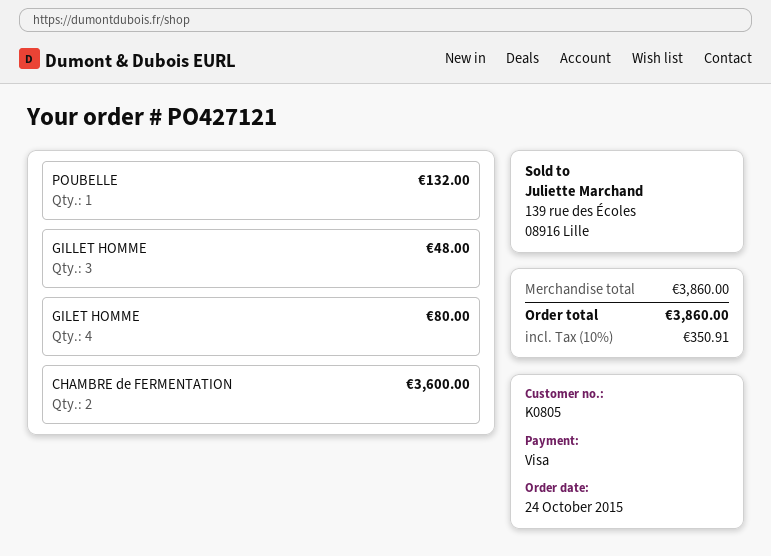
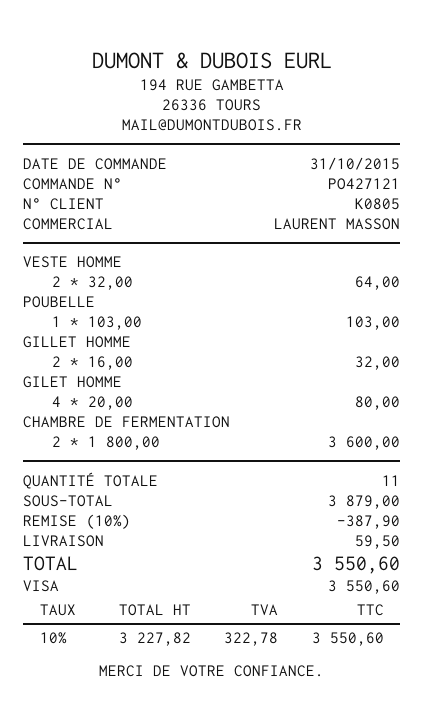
order date: 2015-10-24 -> 2015-10-31
POUBELLE: 1 for 132.00 -> 1 for 103.00
GILLET HOMME: 3 for 48.00 -> 2 for 32.00
VESTE HOMME: none -> 2 for 64.00
subtotal: 3860.00 -> 3879.00
discount: none -> 10% = 387.90
shipping: none -> 59.50
tax: 10% = 350.91 -> 10% = 322.78
total: 3860.00 -> 3550.60

